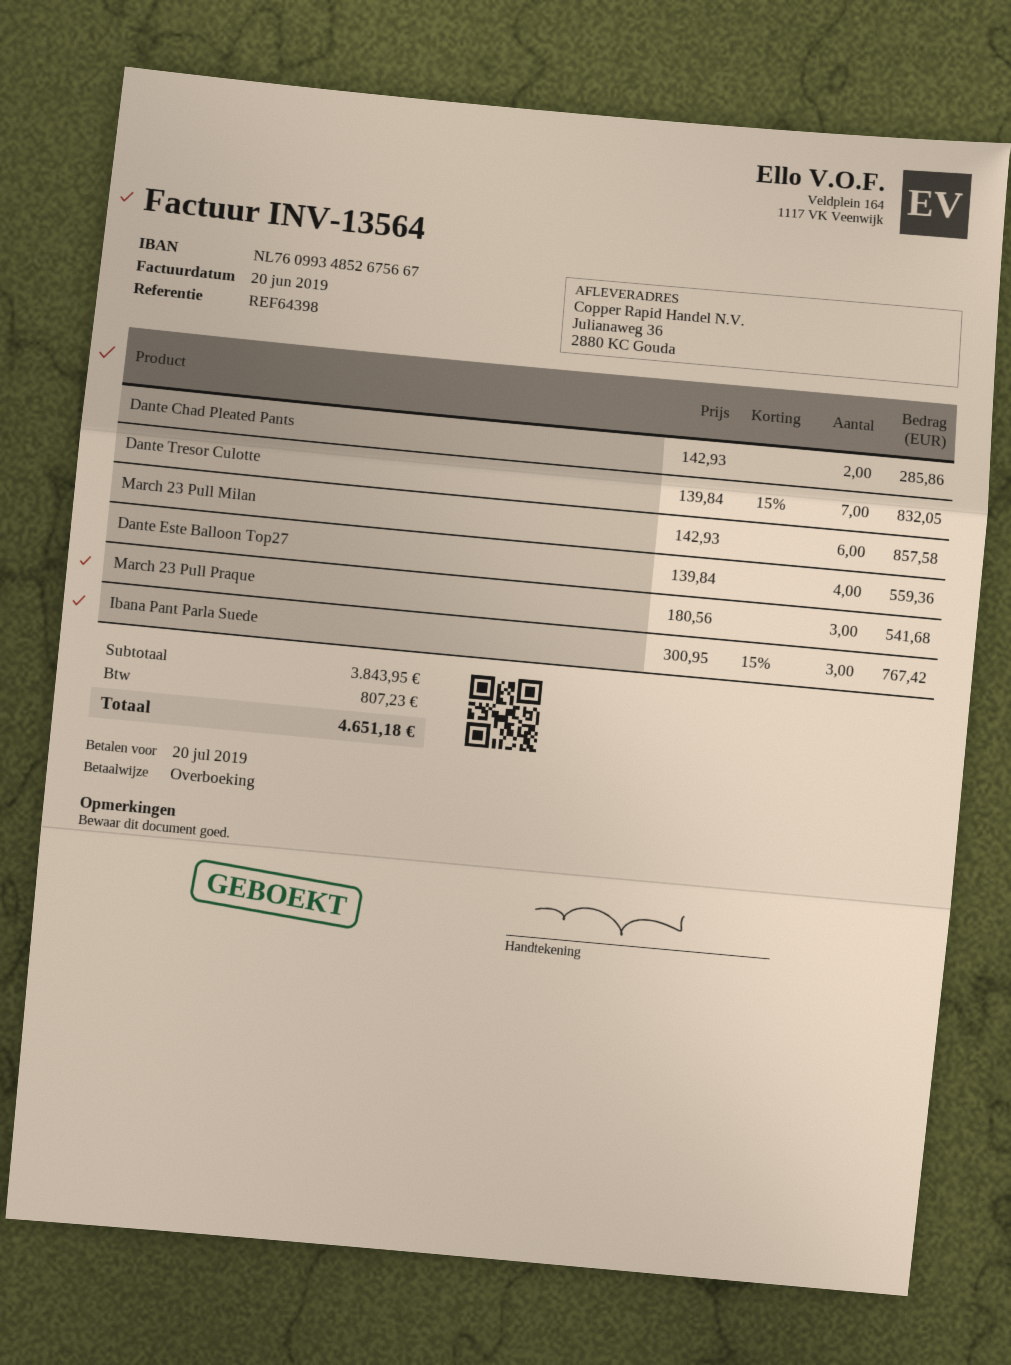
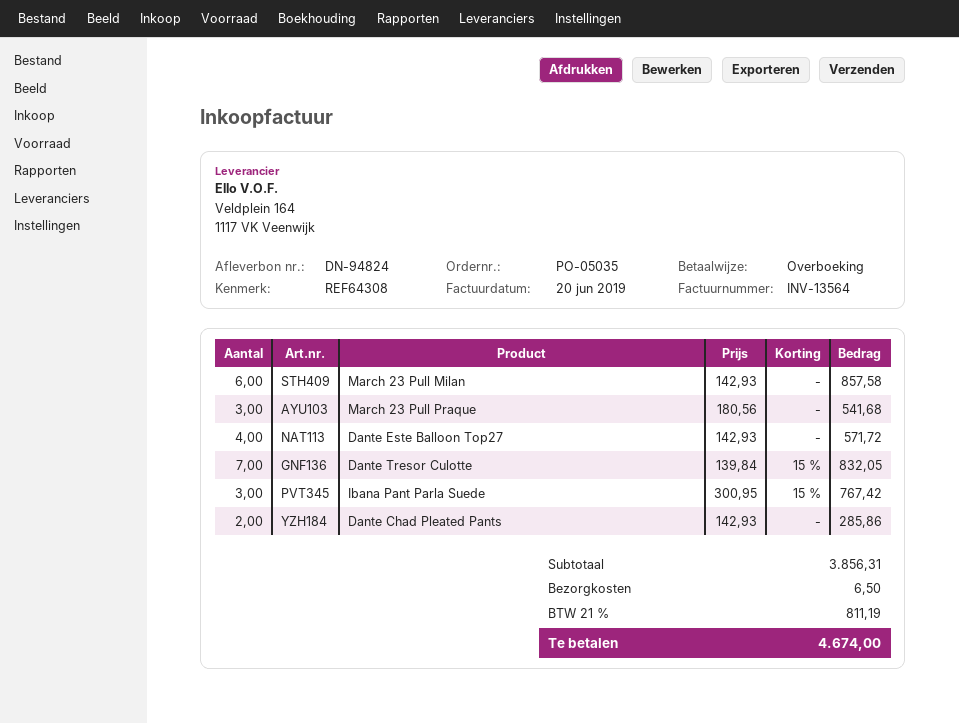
reference: REF64398 -> REF64308
Dante Este Balloon Top27: 4 x 139.84 = 559.36 -> 4 x 142.93 = 571.72
subtotal: 3843.95 -> 3856.31
shipping: none -> 6.50
tax: 807.23 -> 811.19
total: 4651.18 -> 4674.00

